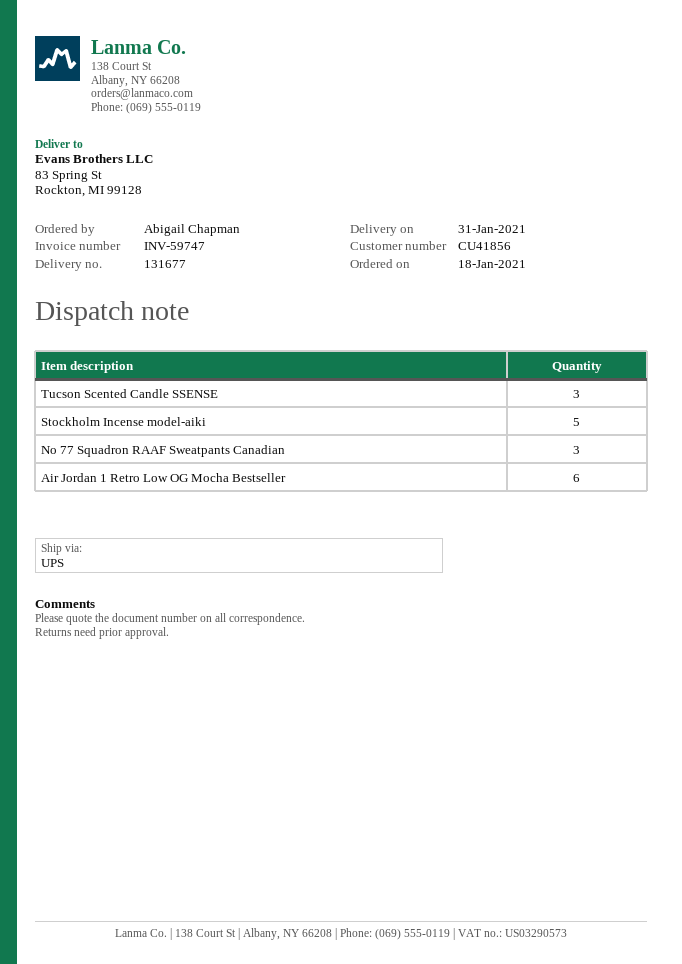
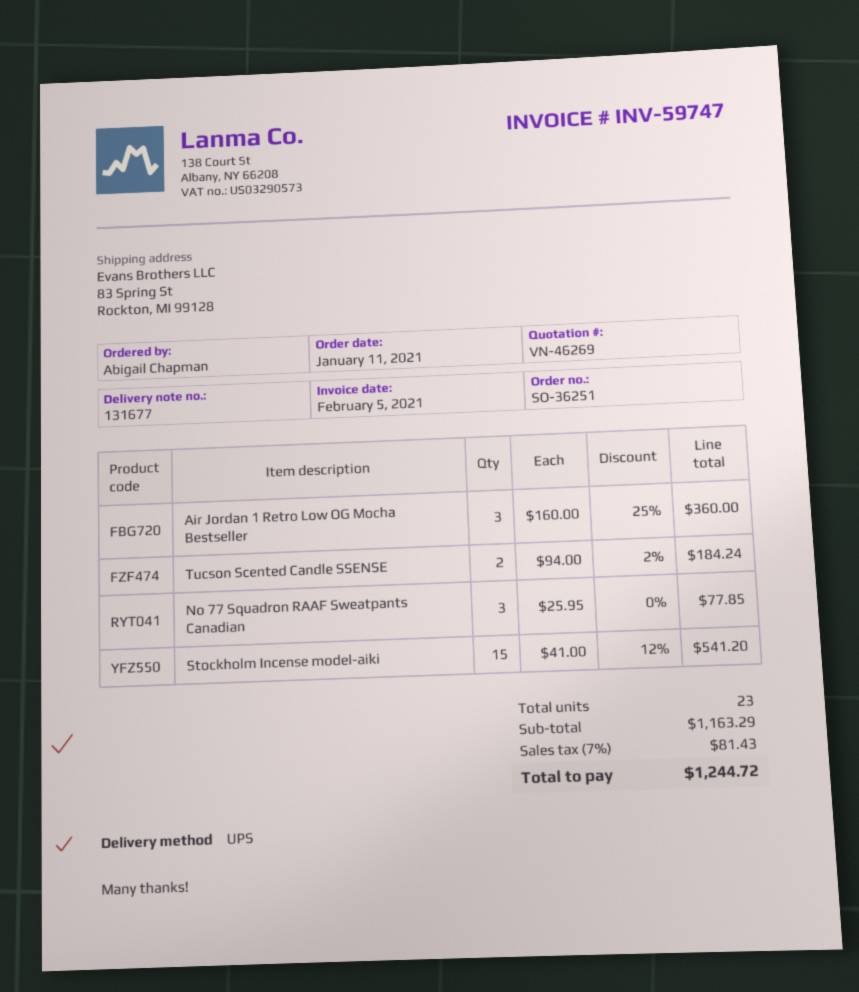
order date: 2021-01-18 -> 2021-01-11
Tucson Scented Candle SSENSE: 3 -> 2
Stockholm Incense model-aiki: 5 -> 15
Air Jordan 1 Retro Low OG Mocha Bestseller: 6 -> 3

